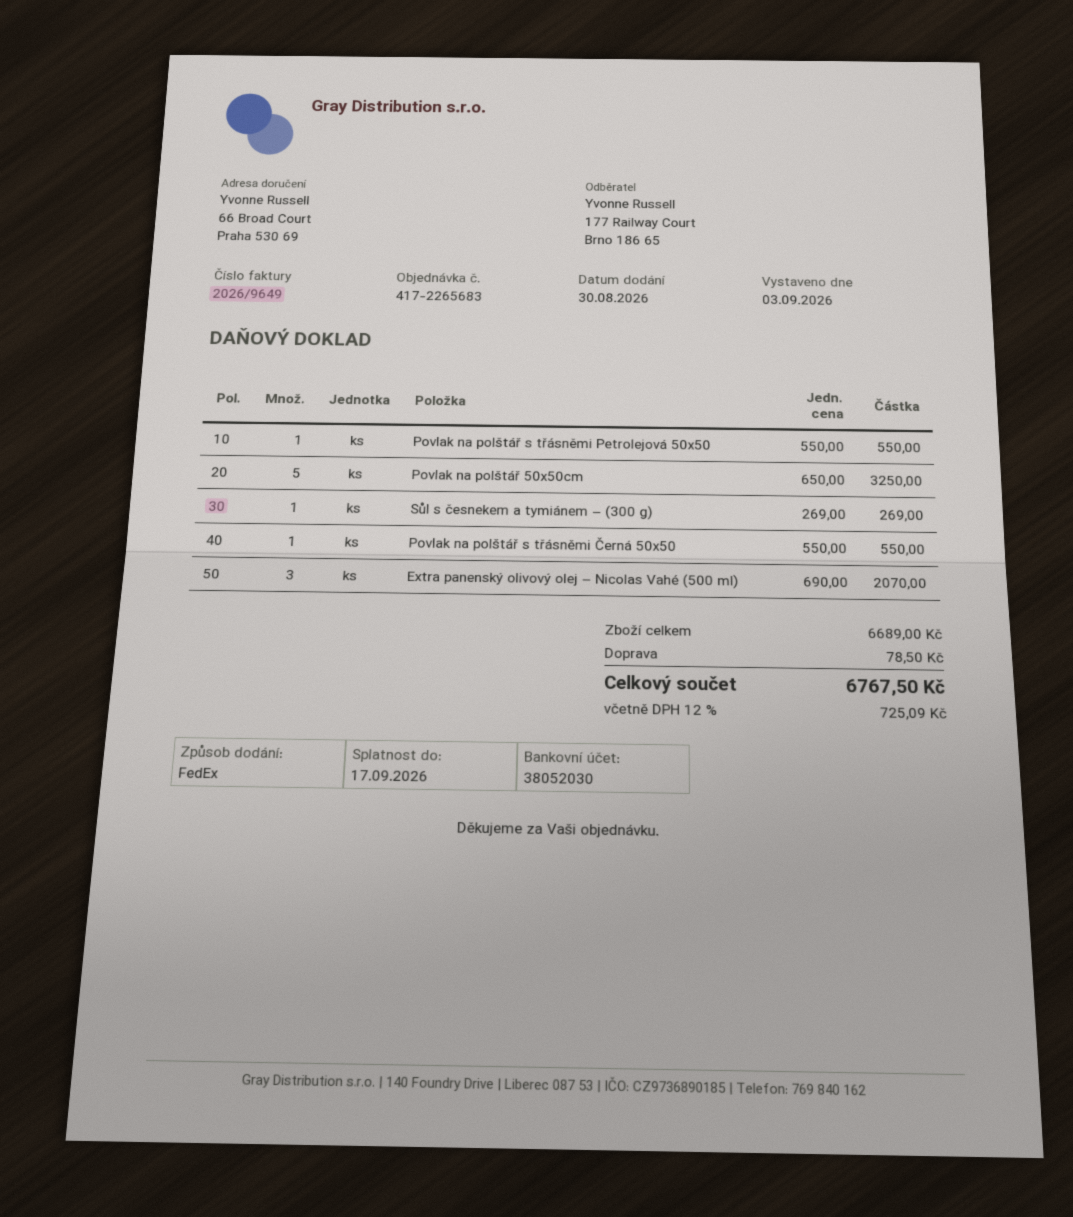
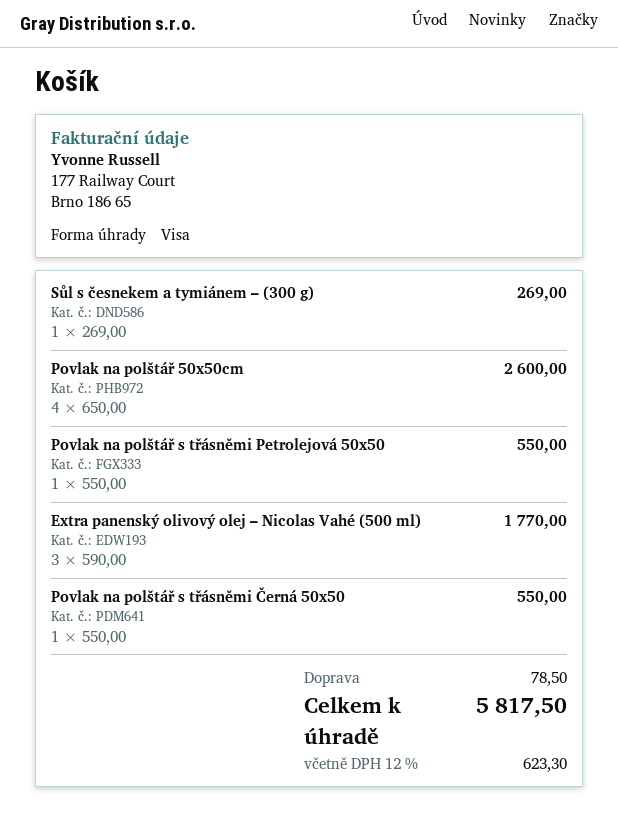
Povlak na polštář 50x50cm: 5 x 650.00 = 3250.00 -> 4 x 650.00 = 2600.00
Extra panenský olivový olej – Nicolas Vahé (500 ml): 3 x 690.00 = 2070.00 -> 3 x 590.00 = 1770.00
tax: 12% = 725.09 -> 12% = 623.30
total: 6767.50 -> 5817.50

